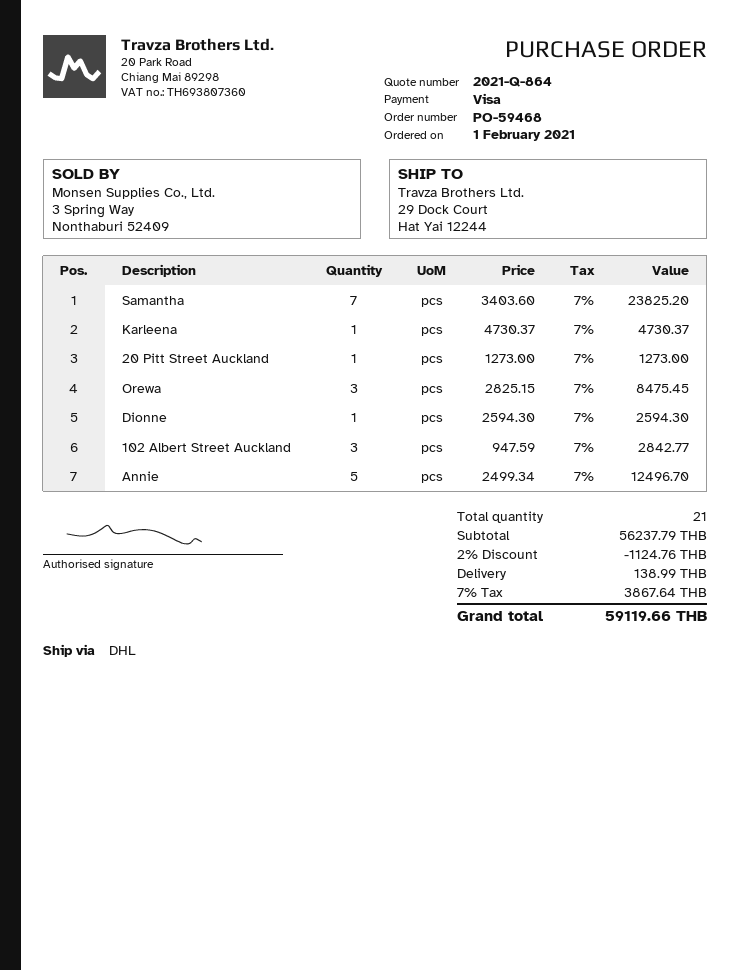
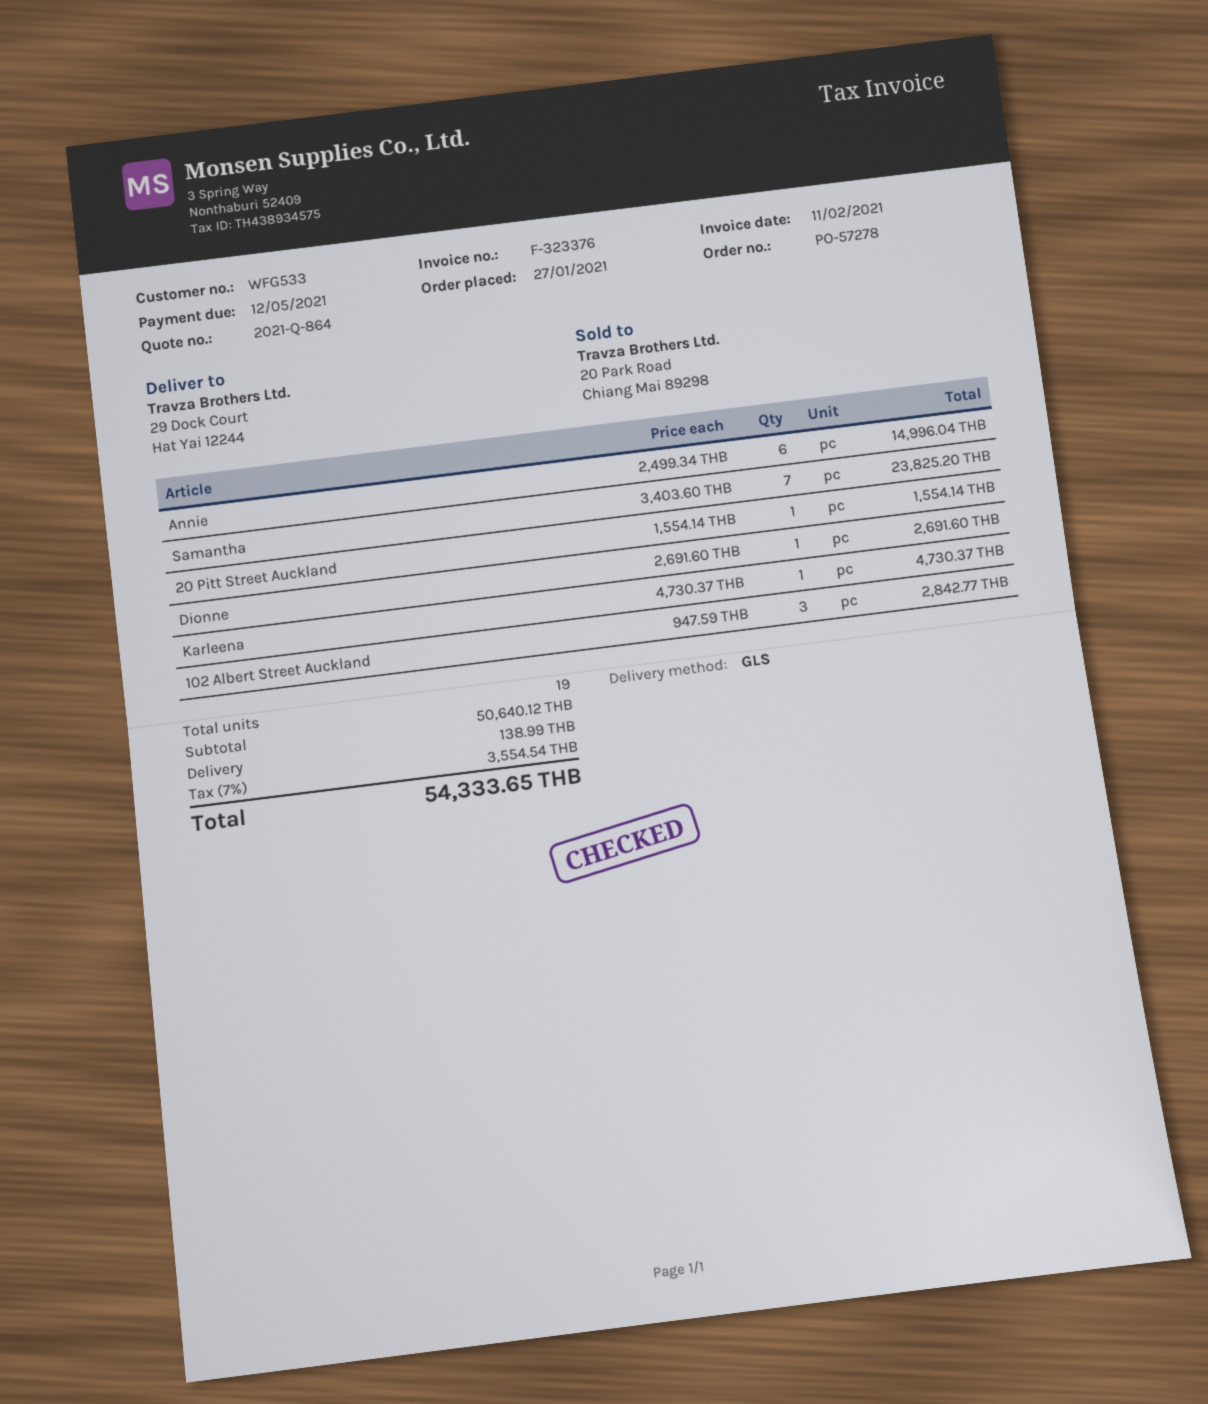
order number: PO-59468 -> PO-57278
order date: 2021-02-01 -> 2021-01-27
shipping method: DHL -> GLS
20 Pitt Street Auckland: 1 x 1273.00 = 1273.00 -> 1 x 1554.14 = 1554.14
Orewa: 3 x 2825.15 = 8475.45 -> none
Dionne: 1 x 2594.30 = 2594.30 -> 1 x 2691.60 = 2691.60
Annie: 5 x 2499.34 = 12496.70 -> 6 x 2499.34 = 14996.04
total quantity: 21 -> 19
subtotal: 56237.79 -> 50640.12
discount: 2% = 1124.76 -> none
tax: 7% = 3867.64 -> 7% = 3554.54
total: 59119.66 -> 54333.65

